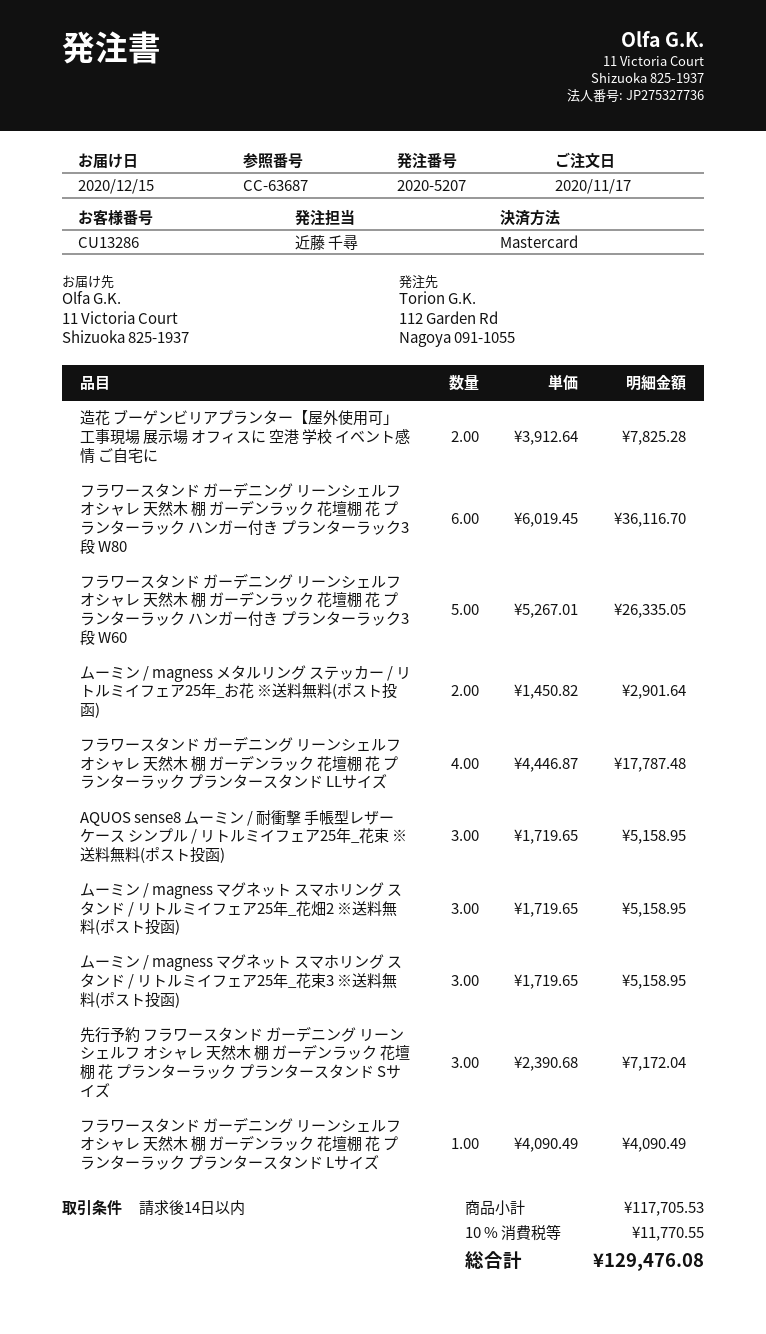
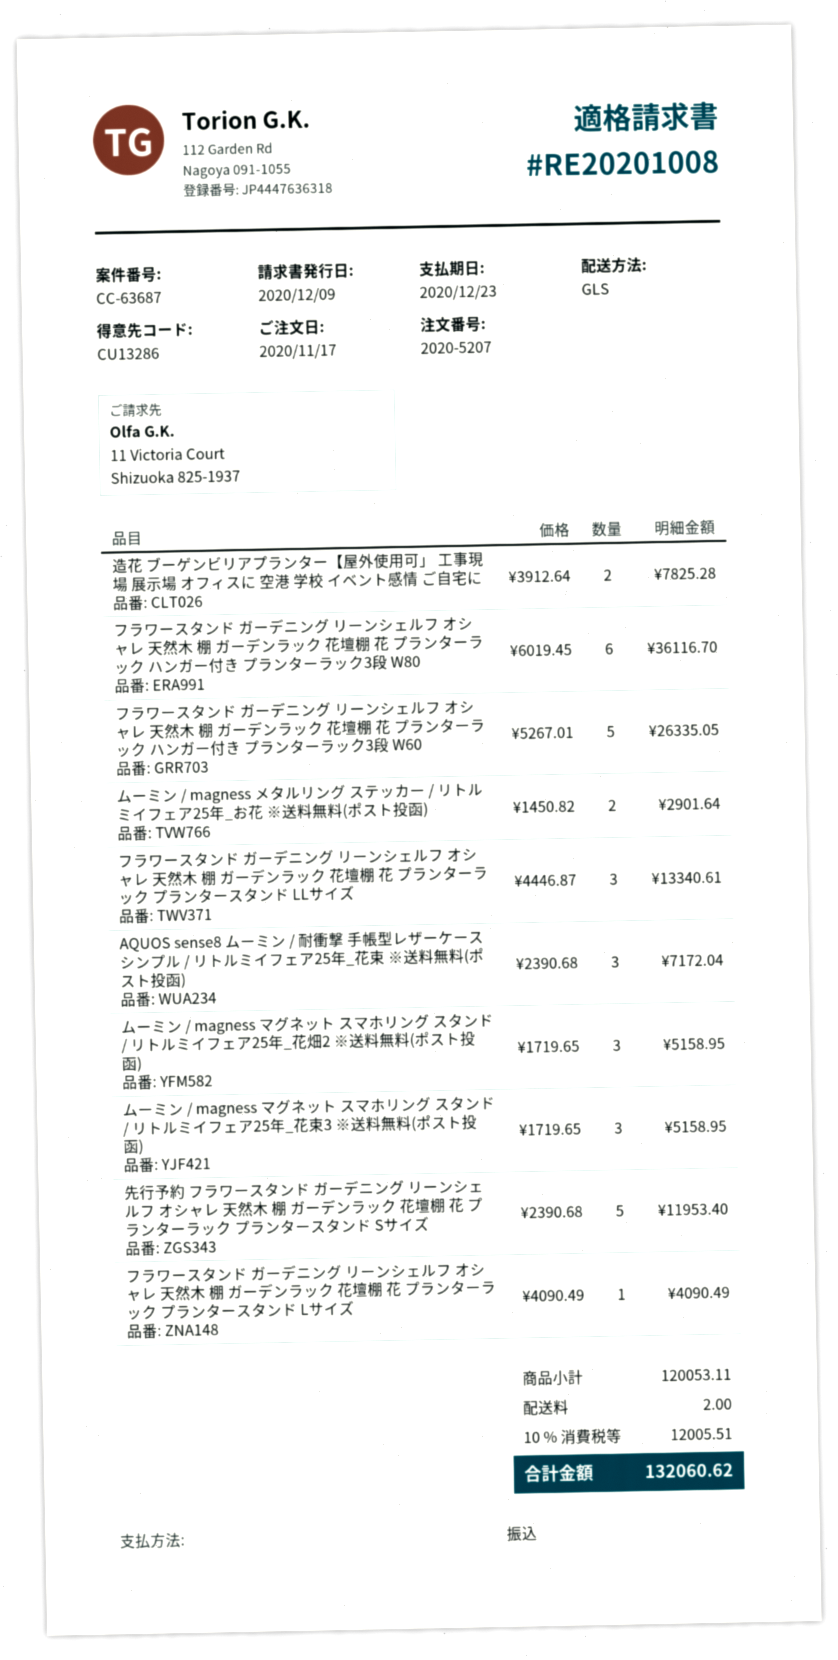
payment method: Mastercard -> bank transfer
フラワースタンド ガーデニング リーンシェルフ オシャレ 天然木 棚 ガーデンラック 花壇棚 花 プランターラック プランタースタンド LLサイズ: 4 x 4446.87 = 17787.48 -> 3 x 4446.87 = 13340.61
AQUOS sense8 ムーミン / 耐衝撃 手帳型レザーケース シンプル / リトルミイフェア25年_花束 ※送料無料(ポスト投函): 3 x 1719.65 = 5158.95 -> 3 x 2390.68 = 7172.04
先行予約 フラワースタンド ガーデニング リーンシェルフ オシャレ 天然木 棚 ガーデンラック 花壇棚 花 プランターラック プランタースタンド Sサイズ: 3 x 2390.68 = 7172.04 -> 5 x 2390.68 = 11953.40
subtotal: 117705.53 -> 120053.11
shipping: none -> 2.00
tax: 10% = 11770.55 -> 10% = 12005.51
total: 129476.08 -> 132060.62

